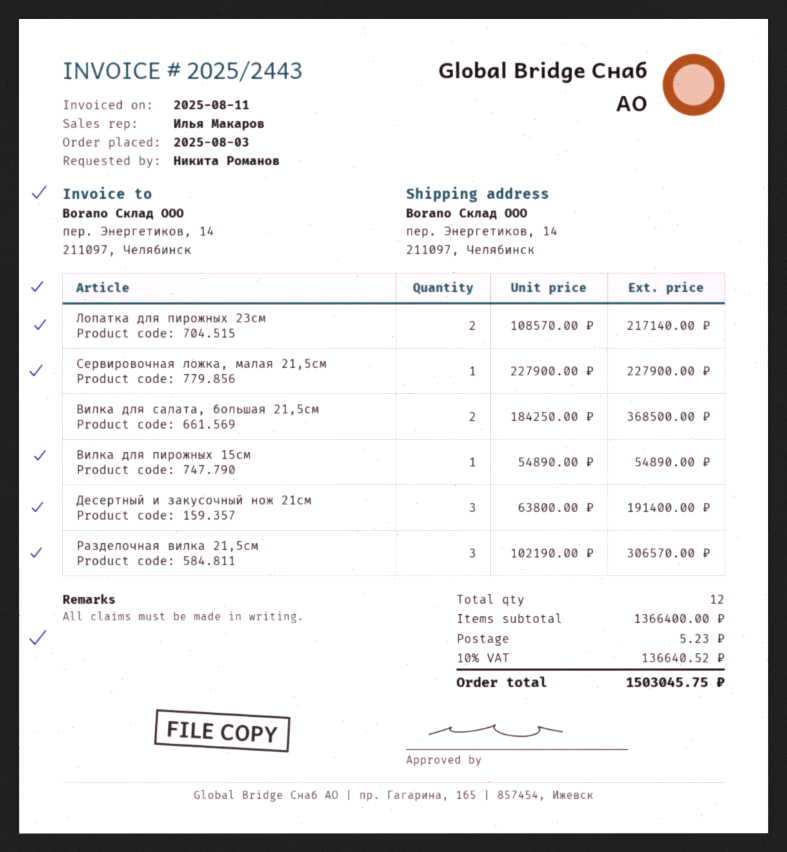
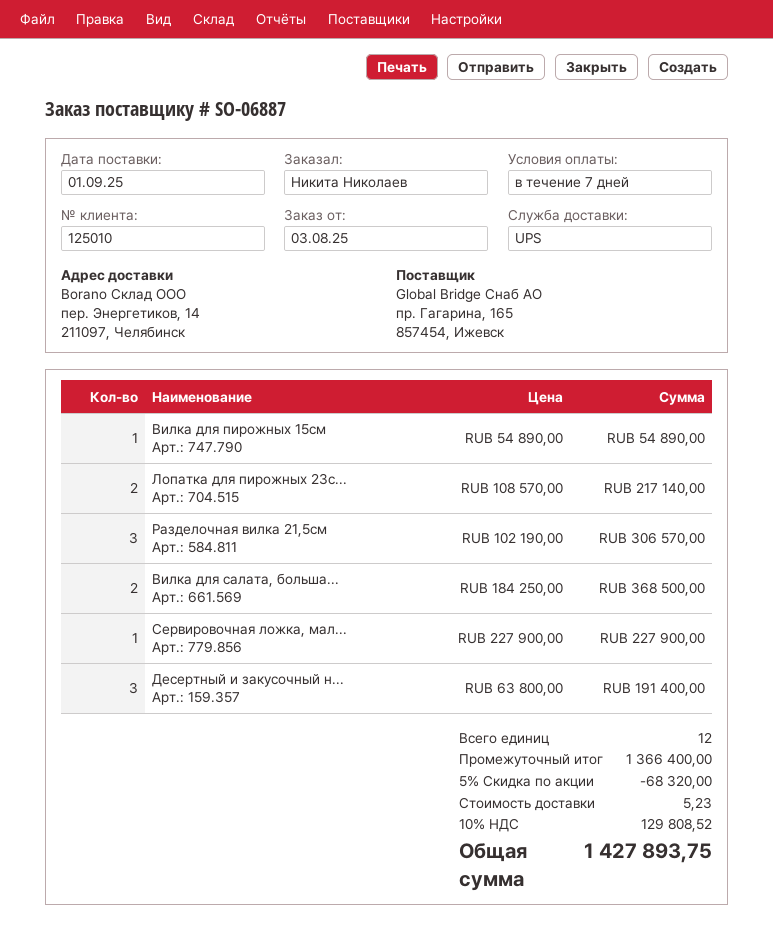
ordered by: Никита Романов -> Никита Николаев
discount: none -> 5% = 68320.00
tax: 10% = 136640.52 -> 10% = 129808.52
total: 1503045.75 -> 1427893.75

